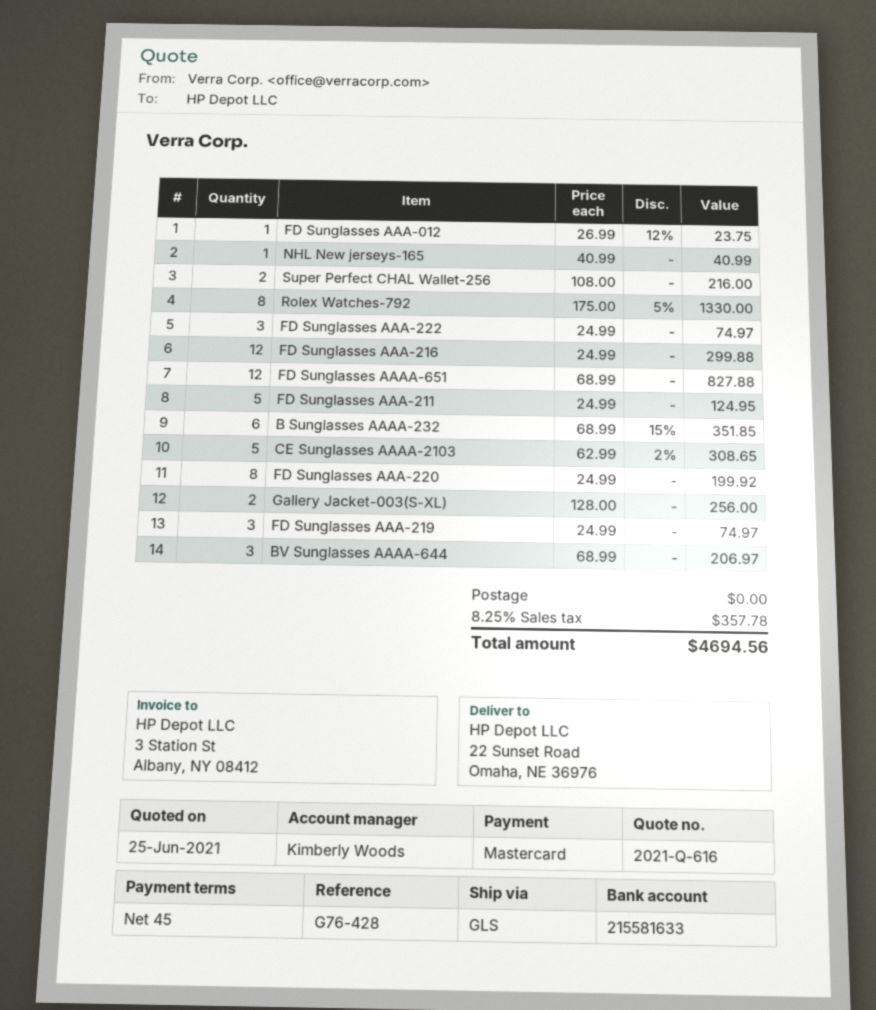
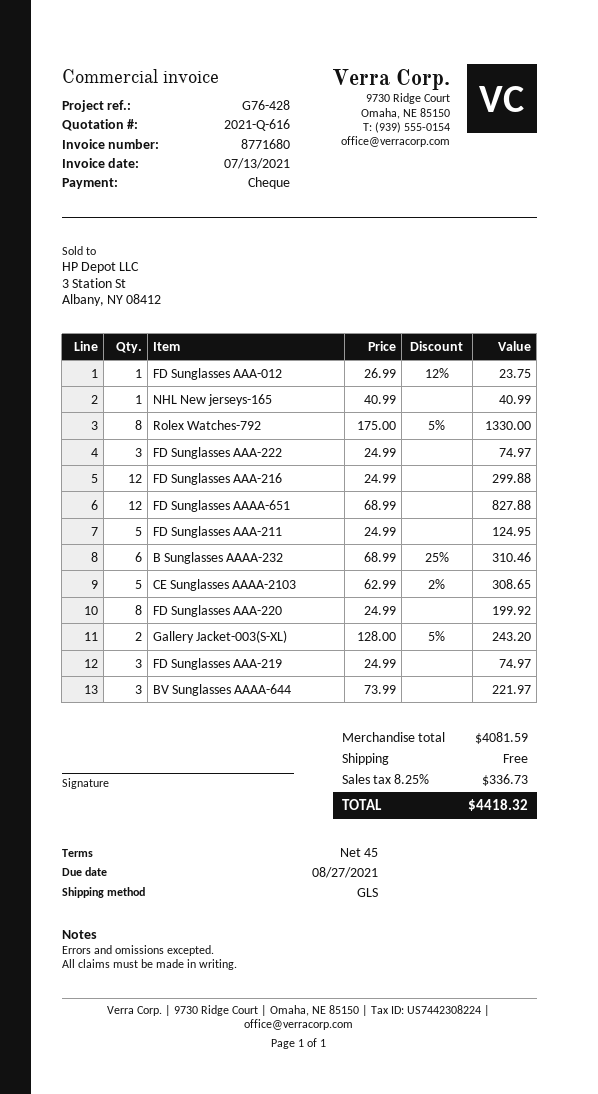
payment method: Mastercard -> cheque
Super Perfect CHAL Wallet-256: 2 x 108.00 = 216.00 -> none
B Sunglasses AAAA-232: 6 x 68.99 - 15% = 351.85 -> 6 x 68.99 - 25% = 310.46
Gallery Jacket-003(S-XL): 2 x 128.00 = 256.00 -> 2 x 128.00 - 5% = 243.20
BV Sunglasses AAAA-644: 3 x 68.99 = 206.97 -> 3 x 73.99 = 221.97
tax: 8.25% = 357.78 -> 8.25% = 336.73
total: 4694.56 -> 4418.32

